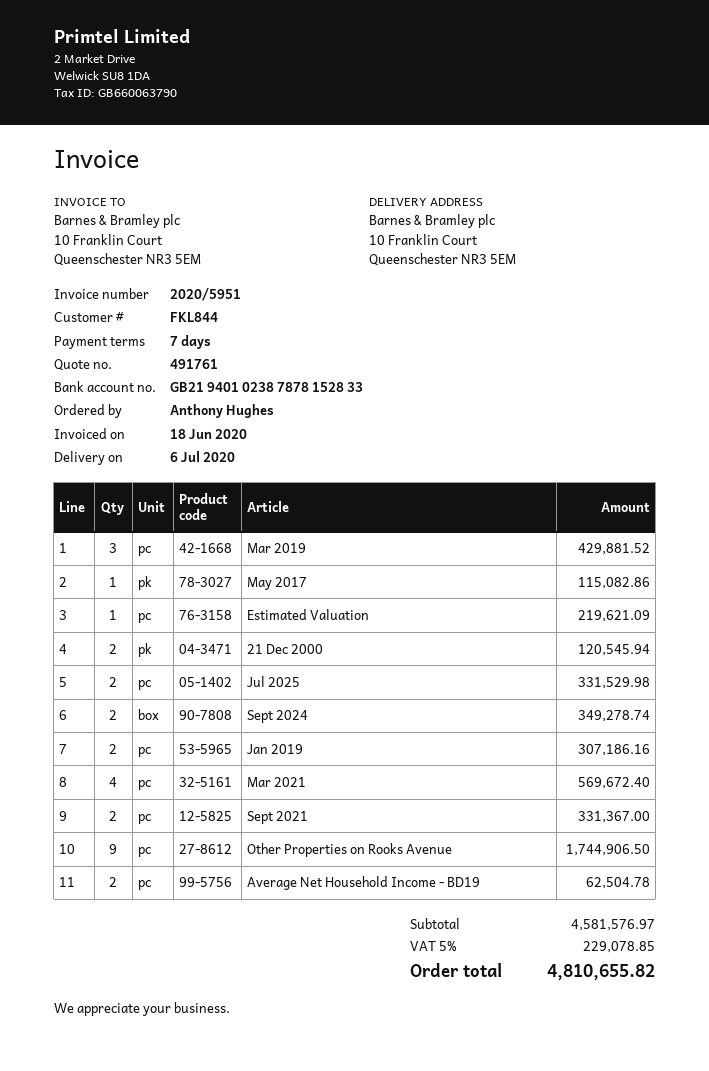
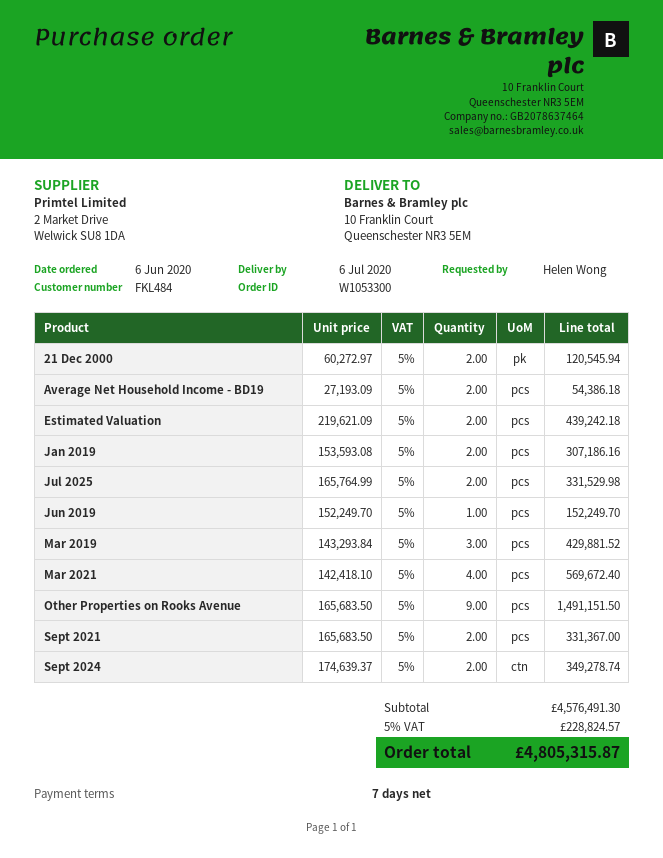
customer number: FKL844 -> FKL484
ordered by: Anthony Hughes -> Helen Wong
May 2017: 1 for 115082.86 -> none
Estimated Valuation: 1 for 219621.09 -> 2 for 439242.18
Other Properties on Rooks Avenue: 9 for 1744906.50 -> 9 for 1491151.50
Average Net Household Income - BD19: 2 for 62504.78 -> 2 for 54386.18
Jun 2019: none -> 1 for 152249.70
subtotal: 4581576.97 -> 4576491.30
tax: 5% = 229078.85 -> 5% = 228824.57
total: 4810655.82 -> 4805315.87

